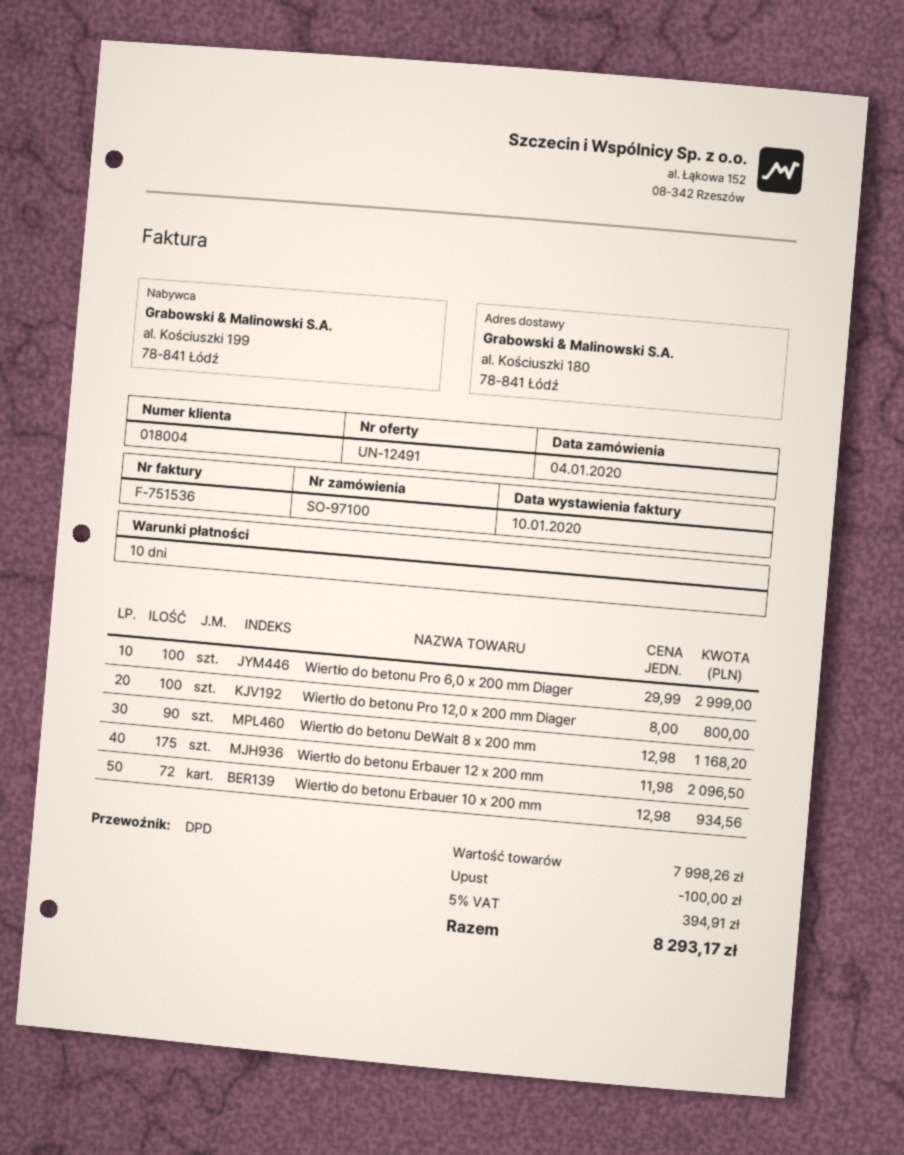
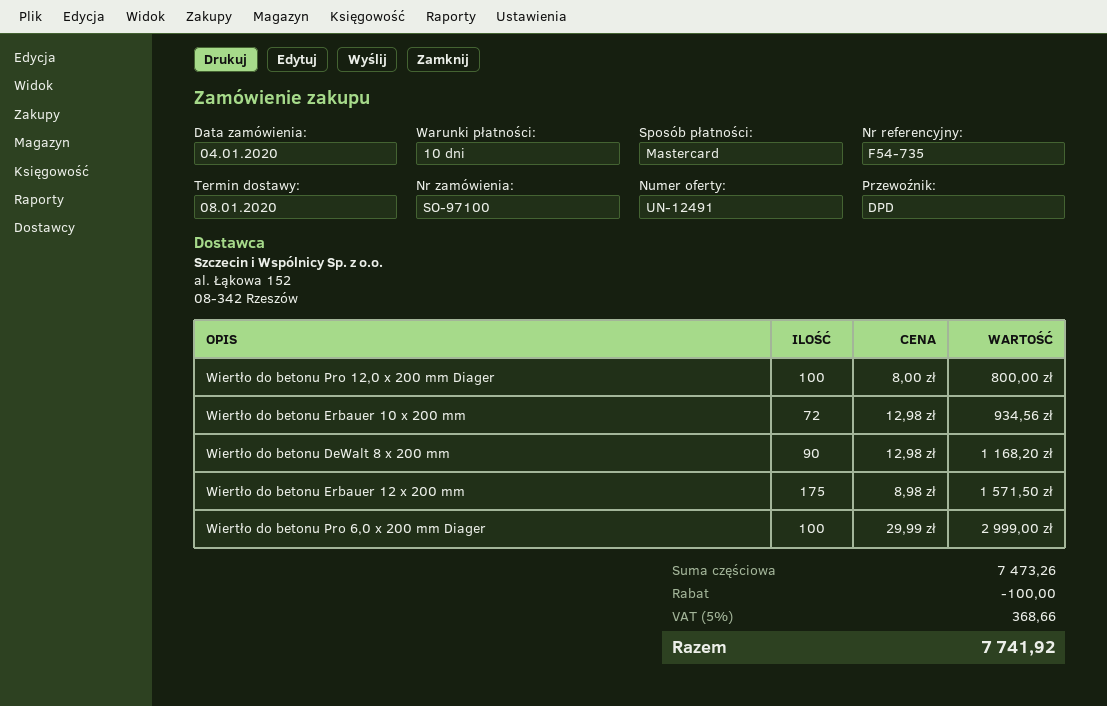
Wiertło do betonu Erbauer 12 x 200 mm: 175 x 11.98 = 2096.50 -> 175 x 8.98 = 1571.50
subtotal: 7998.26 -> 7473.26
tax: 5% = 394.91 -> 5% = 368.66
total: 8293.17 -> 7741.92

